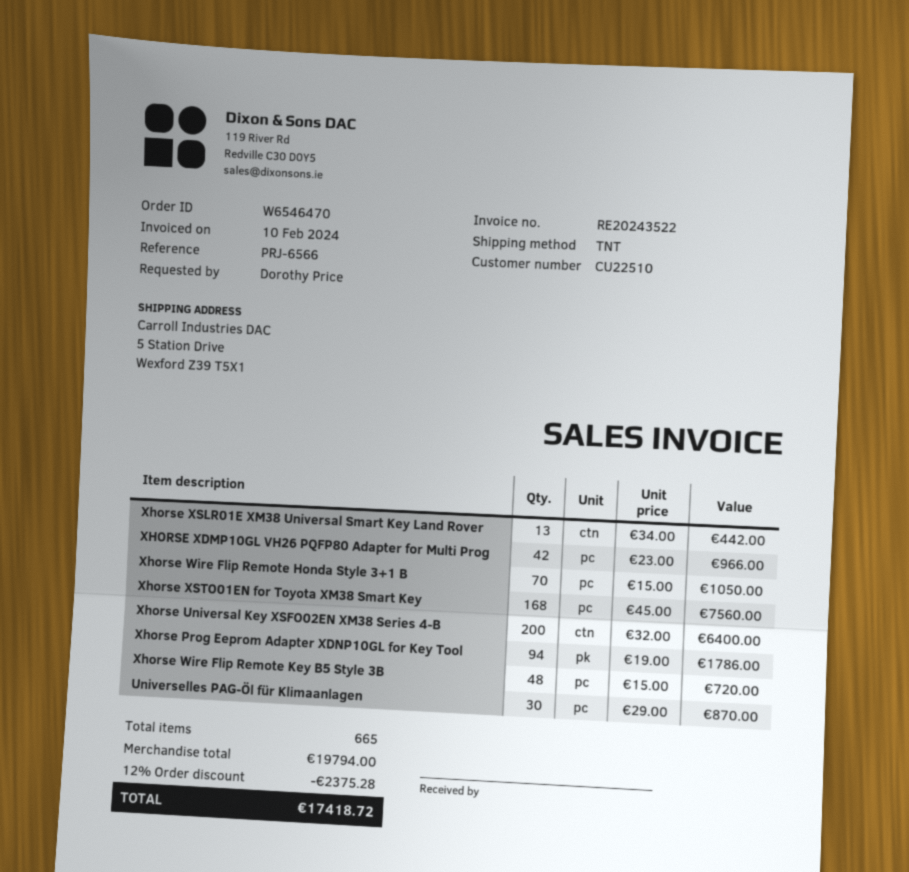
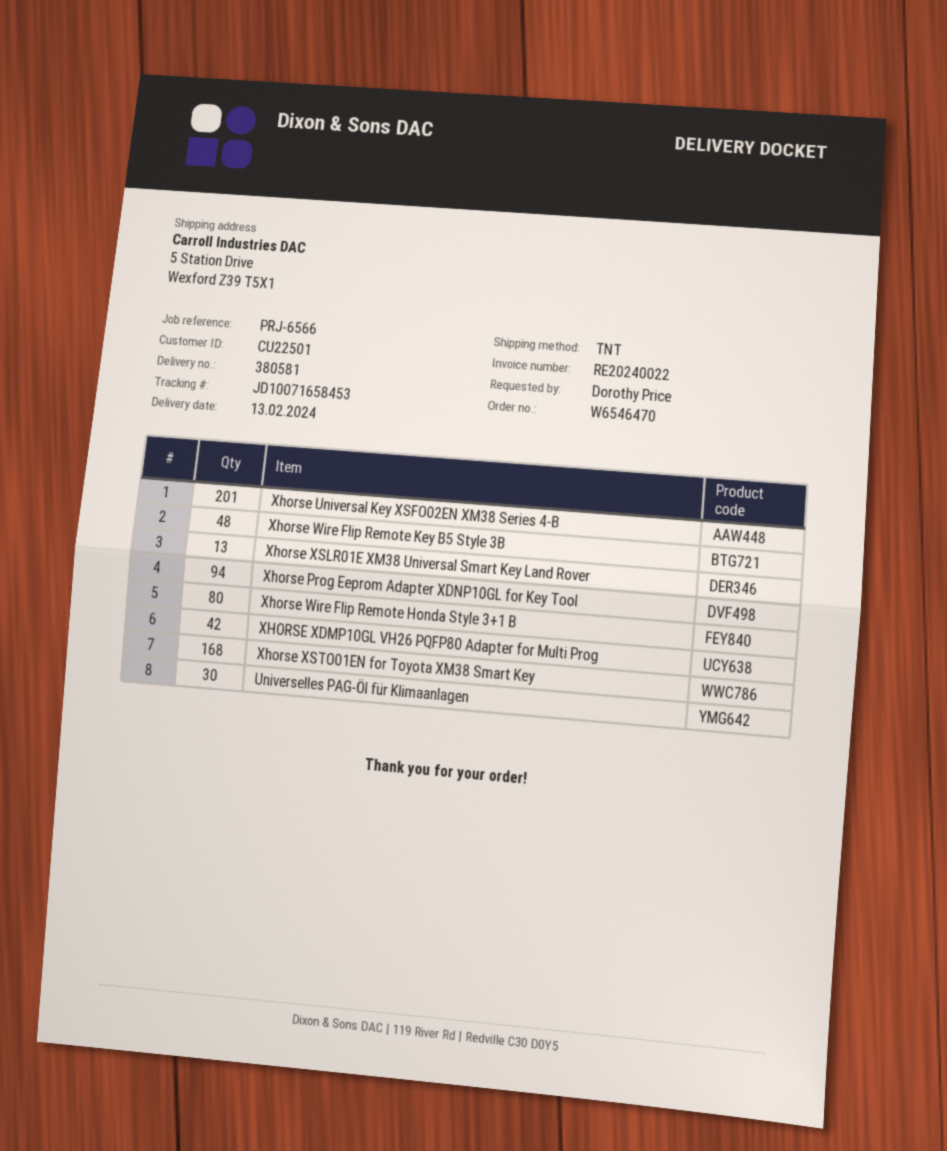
invoice number: RE20243522 -> RE20240022
customer number: CU22510 -> CU22501
Xhorse Wire Flip Remote Honda Style 3+1 B: 70 -> 80
Xhorse Universal Key XSFO02EN XM38 Series 4-B: 200 -> 201

